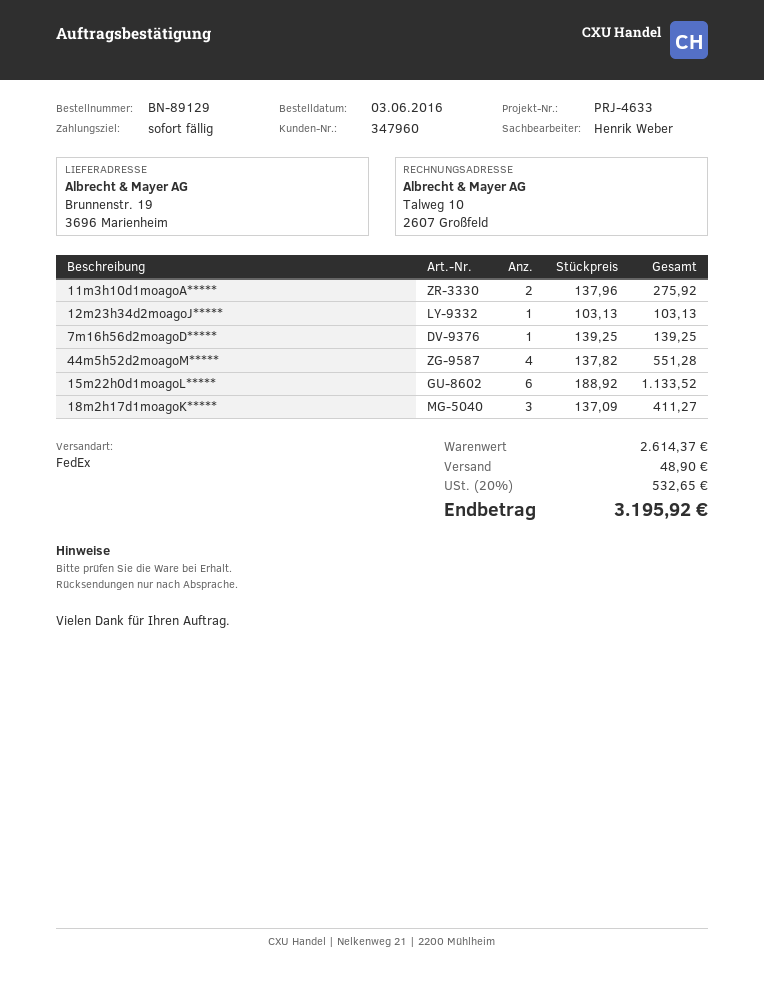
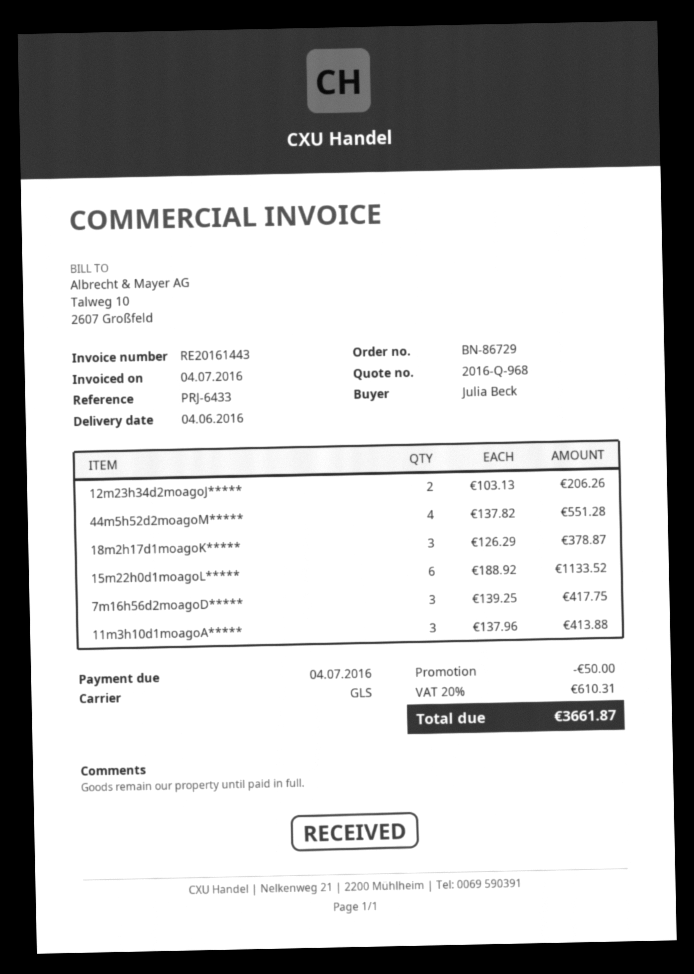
order number: BN-89129 -> BN-86729
reference: PRJ-4633 -> PRJ-6433
shipping method: FedEx -> GLS
11m3h10d1moagoA*****: 2 x 137.96 = 275.92 -> 3 x 137.96 = 413.88
12m23h34d2moagoJ*****: 1 x 103.13 = 103.13 -> 2 x 103.13 = 206.26
7m16h56d2moagoD*****: 1 x 139.25 = 139.25 -> 3 x 139.25 = 417.75
18m2h17d1moagoK*****: 3 x 137.09 = 411.27 -> 3 x 126.29 = 378.87
discount: none -> 50.00
shipping: 48.90 -> none
tax: 20% = 532.65 -> 20% = 610.31
total: 3195.92 -> 3661.87

